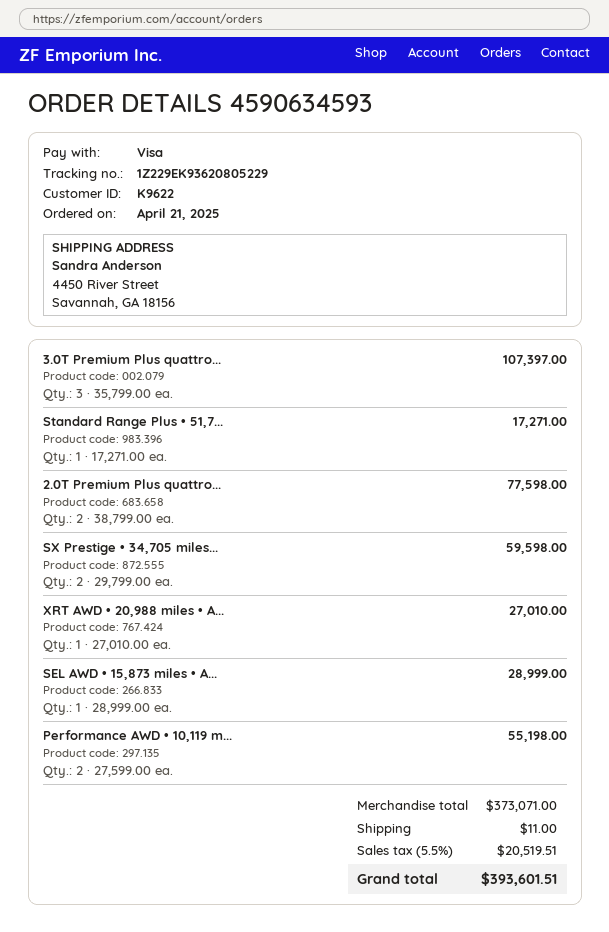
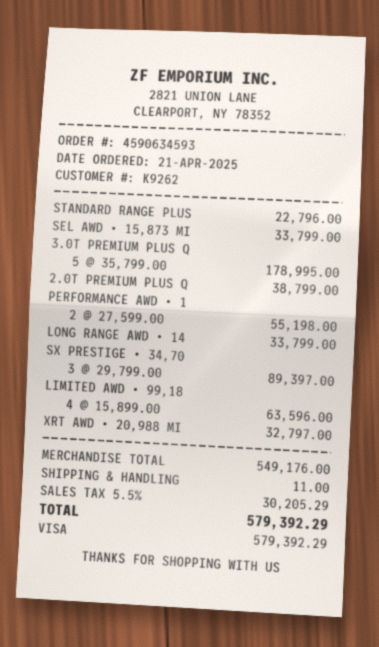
customer number: K9622 -> K9262
3.0T Premium Plus quattro...: 3 x 35799.00 = 107397.00 -> 5 x 35799.00 = 178995.00
Standard Range Plus • 51,7...: 1 x 17271.00 = 17271.00 -> 1 x 22796.00 = 22796.00
2.0T Premium Plus quattro...: 2 x 38799.00 = 77598.00 -> 1 x 38799.00 = 38799.00
SX Prestige • 34,705 miles...: 2 x 29799.00 = 59598.00 -> 3 x 29799.00 = 89397.00
XRT AWD • 20,988 miles • A...: 1 x 27010.00 = 27010.00 -> 1 x 32797.00 = 32797.00
SEL AWD • 15,873 miles • A...: 1 x 28999.00 = 28999.00 -> 1 x 33799.00 = 33799.00
LONG RANGE AWD • 14: none -> 1 x 33799.00 = 33799.00
LIMITED AWD • 99,18: none -> 4 x 15899.00 = 63596.00
subtotal: 373071.00 -> 549176.00
tax: 5.5% = 20519.51 -> 5.5% = 30205.29
total: 393601.51 -> 579392.29

